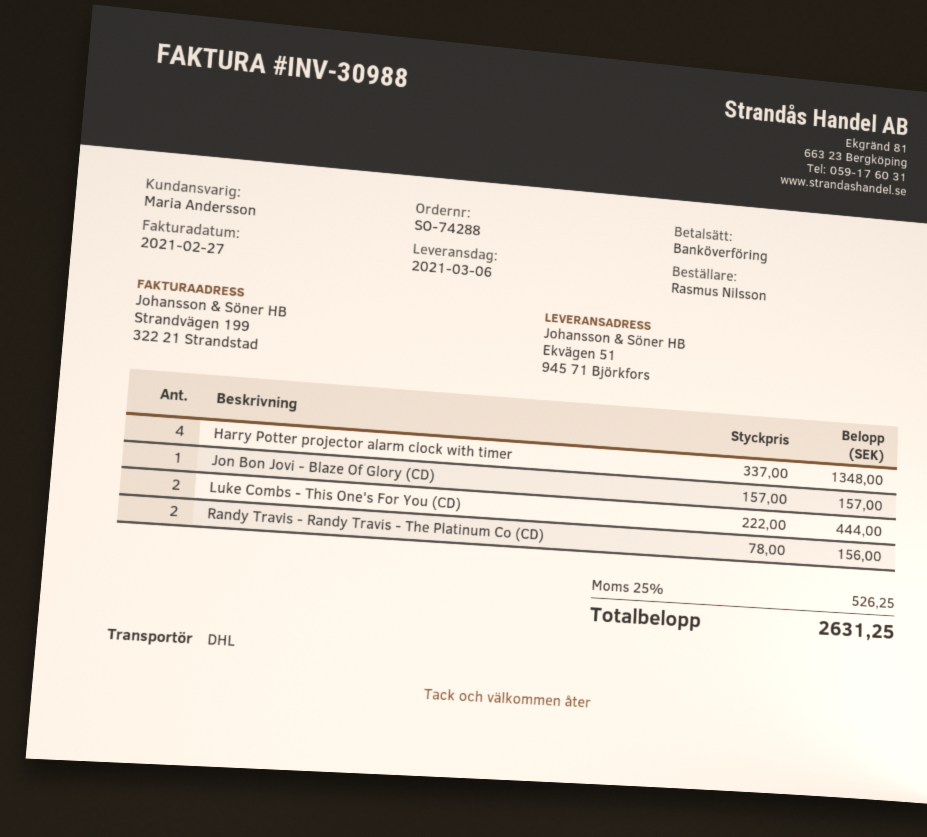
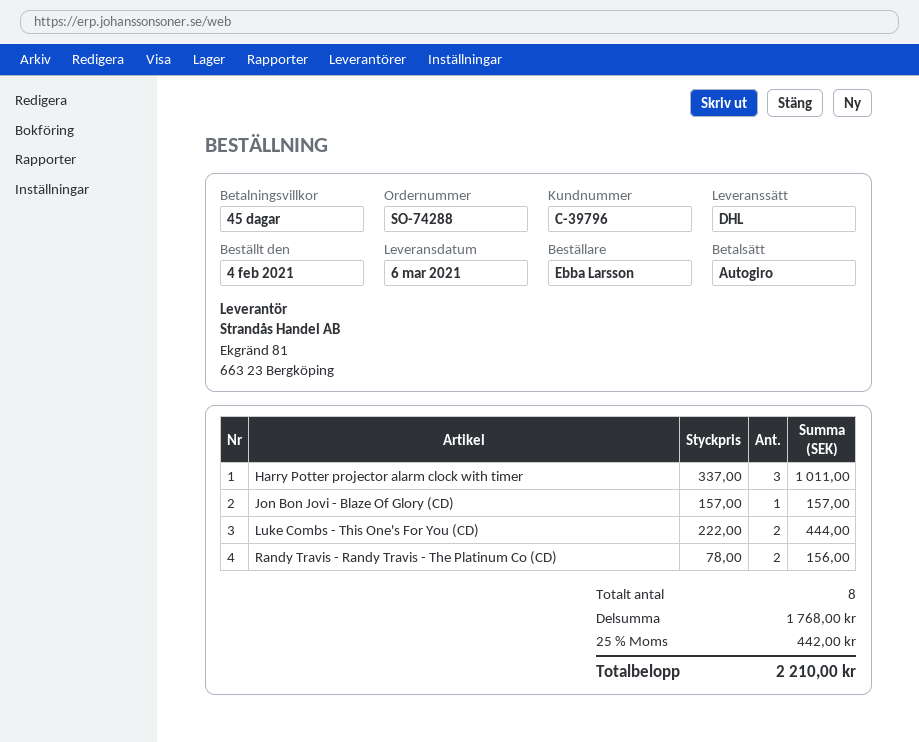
ordered by: Rasmus Nilsson -> Ebba Larsson
payment method: bank transfer -> direct debit
Harry Potter projector alarm clock with timer: 4 x 337.00 = 1348.00 -> 3 x 337.00 = 1011.00
tax: 25% = 526.25 -> 25% = 442.00
total: 2631.25 -> 2210.00

